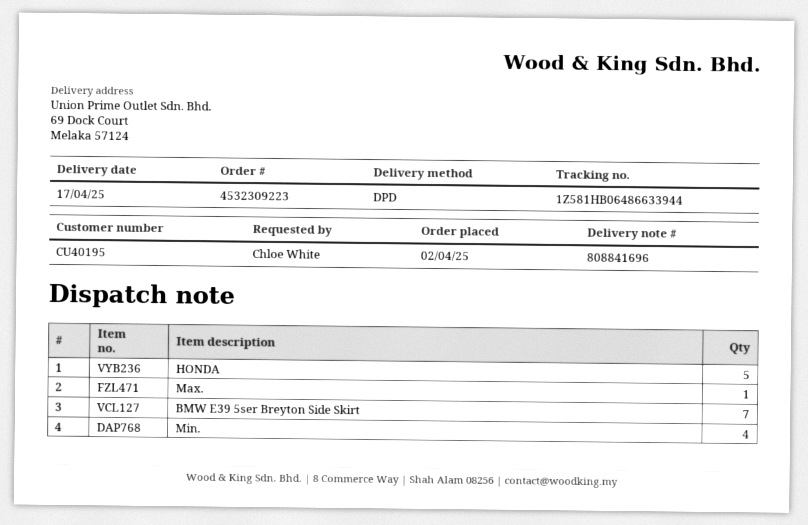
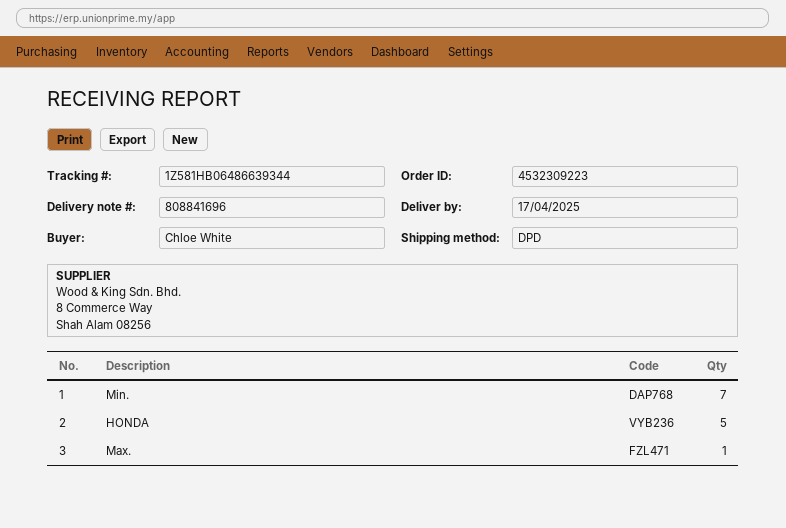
tracking number: 1Z581HB06486633944 -> 1Z581HB06486639344
BMW E39 5ser Breyton Side Skirt: 7 -> none
Min.: 4 -> 7

